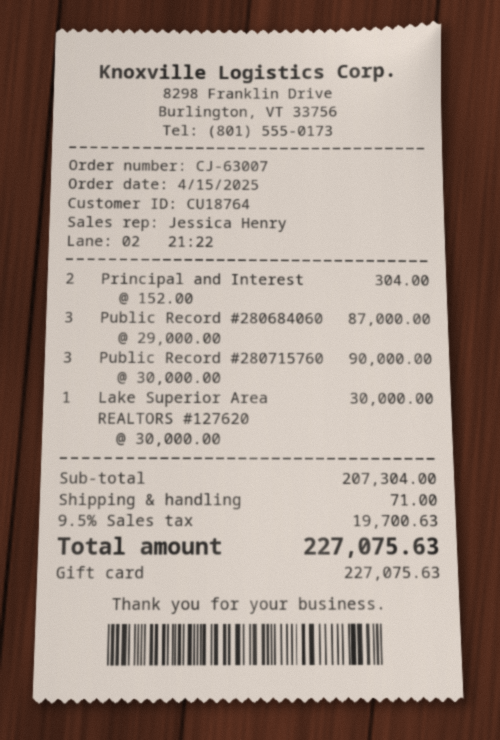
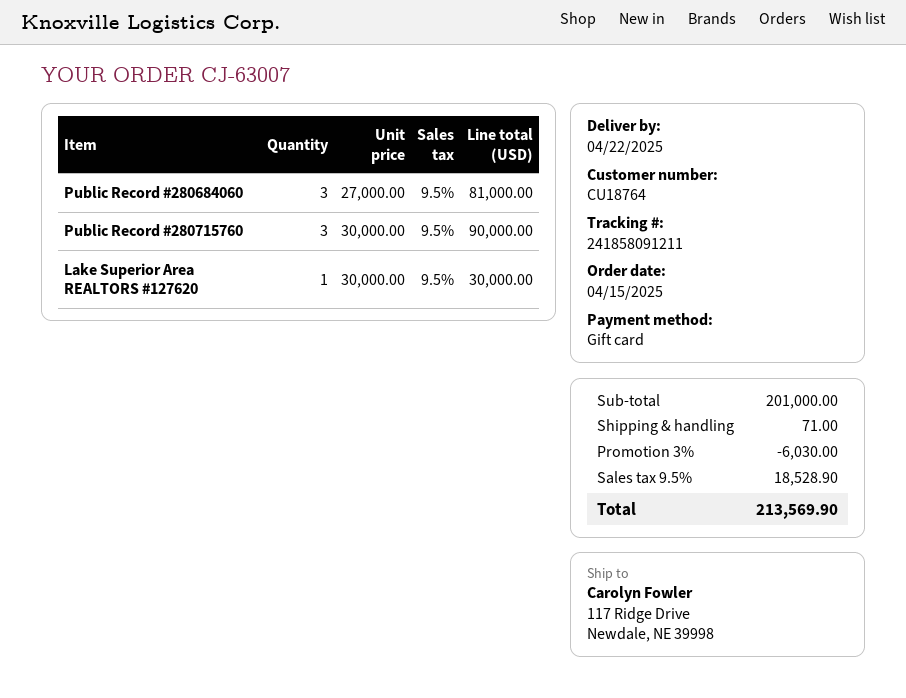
Principal and Interest: 2 x 152.00 = 304.00 -> none
Public Record #280684060: 3 x 29000.00 = 87000.00 -> 3 x 27000.00 = 81000.00
subtotal: 207304.00 -> 201000.00
discount: none -> 3% = 6030.00
tax: 9.5% = 19700.63 -> 9.5% = 18528.90
total: 227075.63 -> 213569.90

